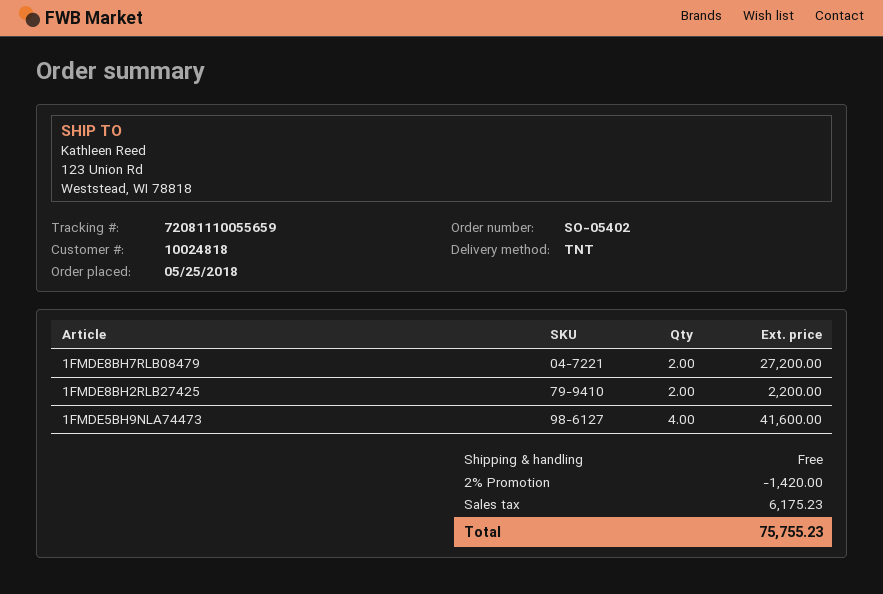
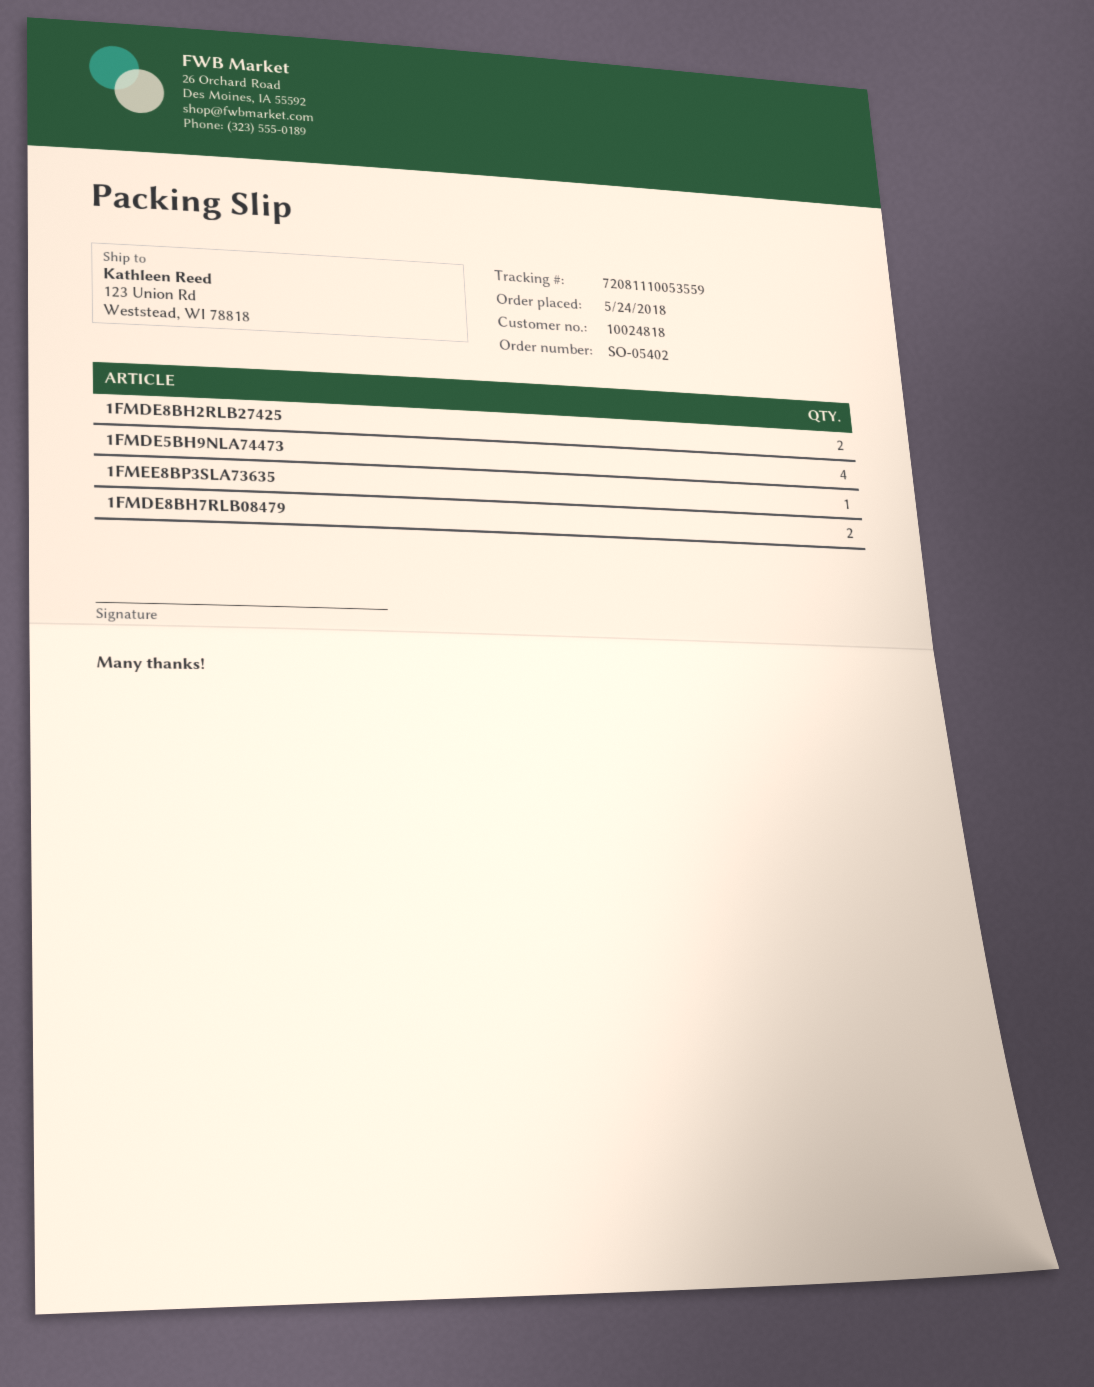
order date: 2018-05-25 -> 2018-05-24
tracking number: 72081110055659 -> 72081110053559
1FMEE8BP3SLA73635: none -> 1

